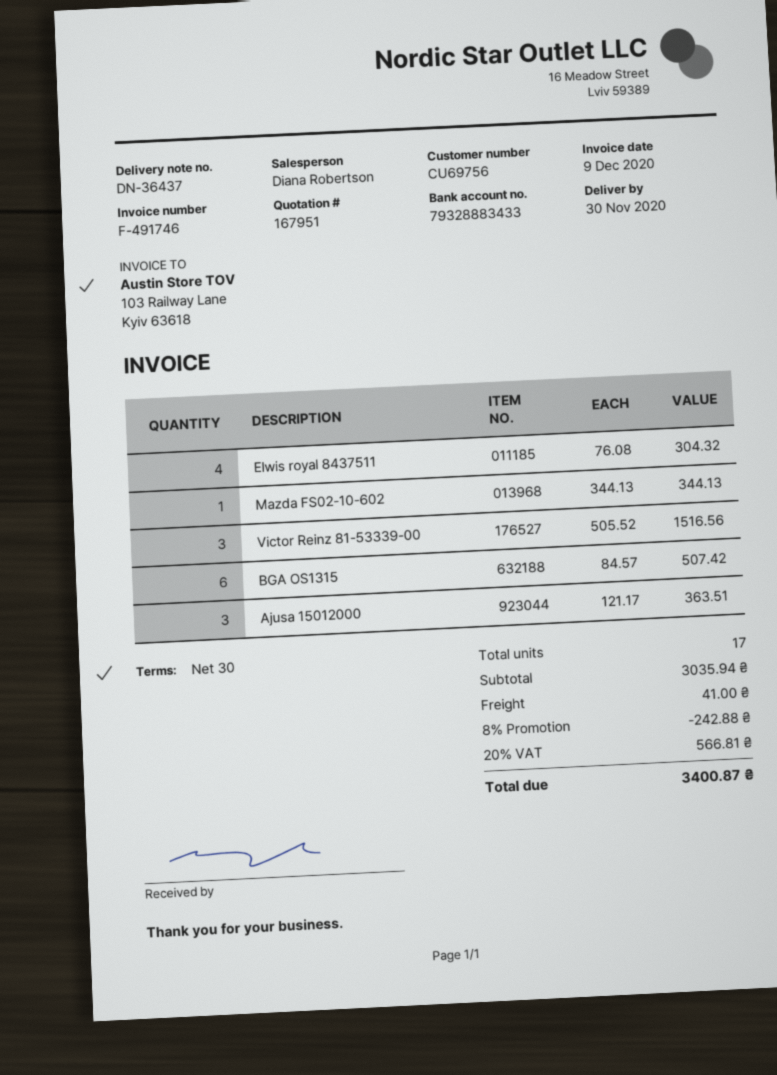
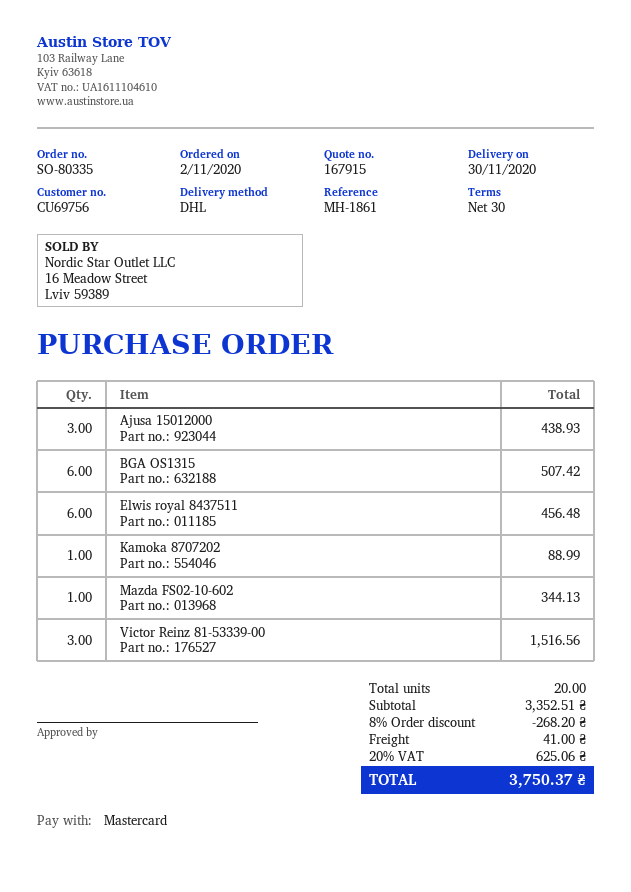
quote number: 167951 -> 167915
Elwis royal 8437511: 4 for 304.32 -> 6 for 456.48
Ajusa 15012000: 3 for 363.51 -> 3 for 438.93
Kamoka 8707202: none -> 1 for 88.99
total quantity: 17 -> 20
subtotal: 3035.94 -> 3352.51
discount: 8% = 242.88 -> 8% = 268.20
tax: 20% = 566.81 -> 20% = 625.06
total: 3400.87 -> 3750.37

